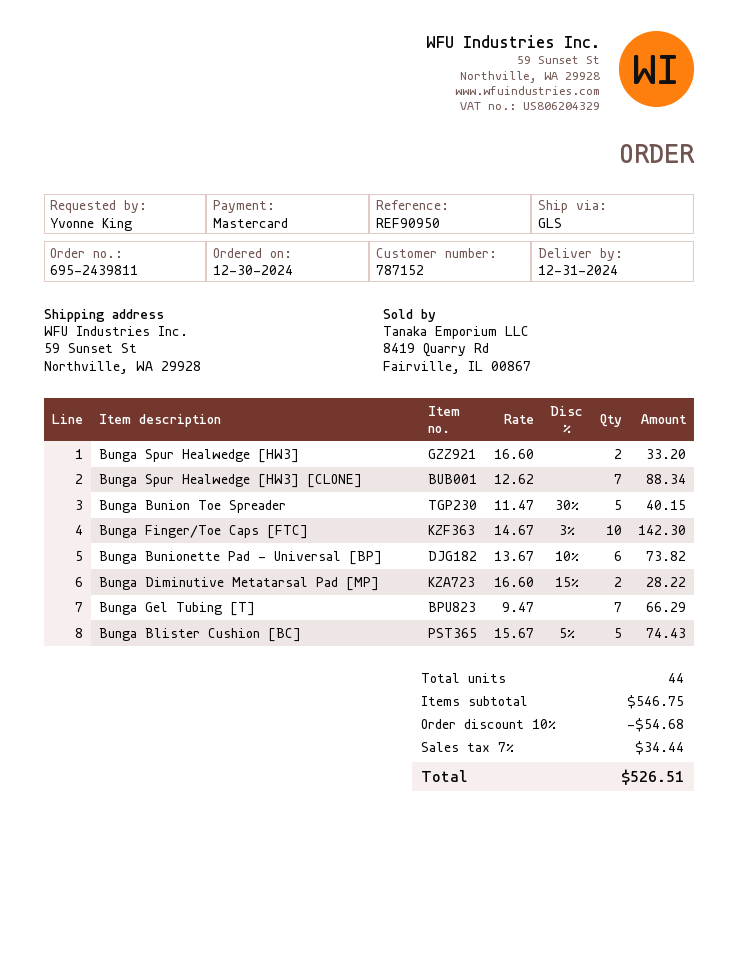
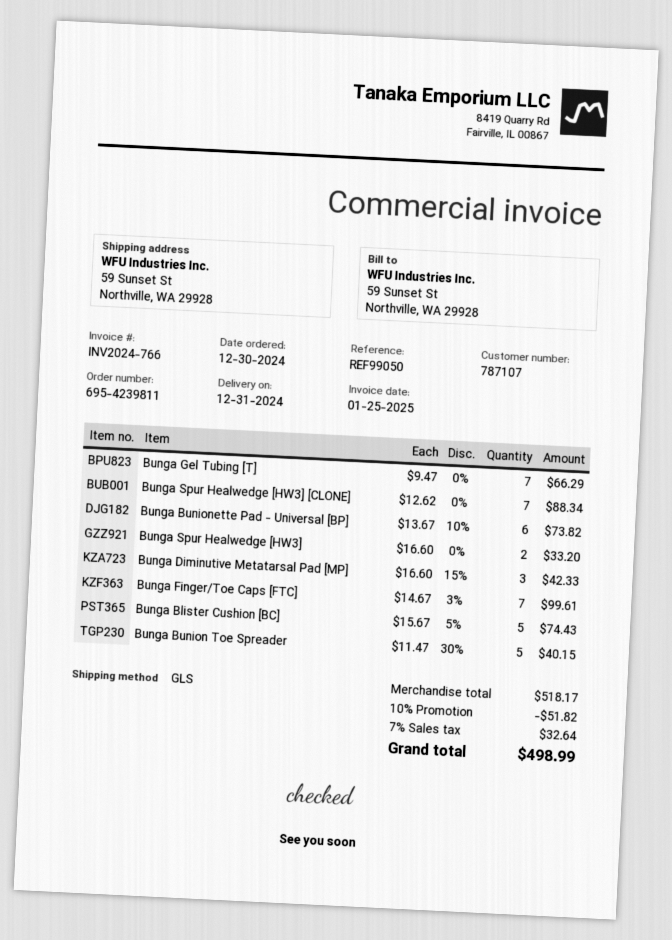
order number: 695-2439811 -> 695-4239811
customer number: 787152 -> 787107
reference: REF90950 -> REF99050
Bunga Finger/Toe Caps [FTC]: 10 x 14.67 - 3% = 142.30 -> 7 x 14.67 - 3% = 99.61
Bunga Diminutive Metatarsal Pad [MP]: 2 x 16.60 - 15% = 28.22 -> 3 x 16.60 - 15% = 42.33
subtotal: 546.75 -> 518.17
discount: 10% = 54.68 -> 10% = 51.82
tax: 7% = 34.44 -> 7% = 32.64
total: 526.51 -> 498.99

